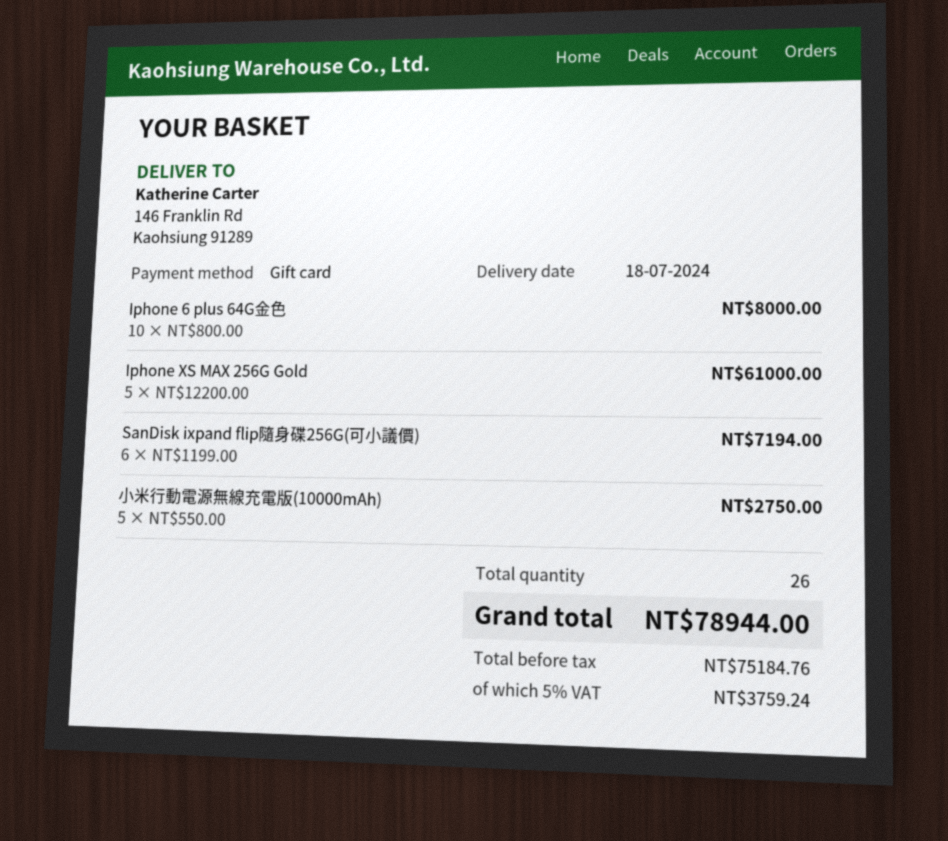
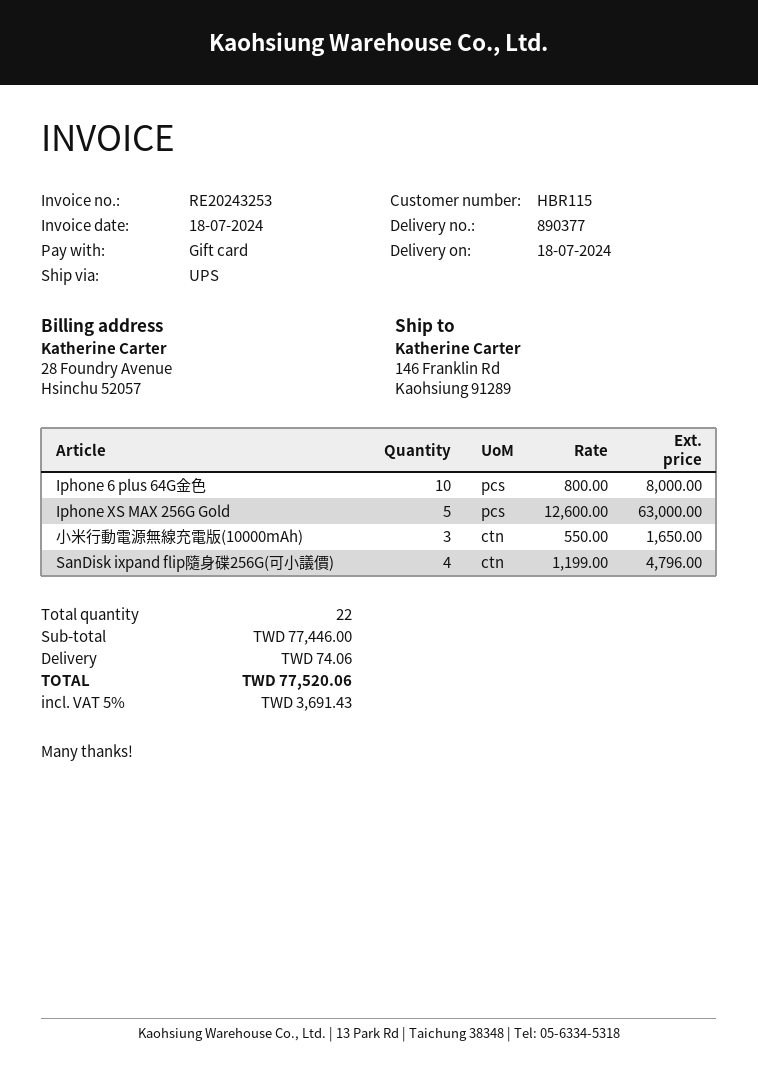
Iphone XS MAX 256G Gold: 5 x 12200.00 = 61000.00 -> 5 x 12600.00 = 63000.00
SanDisk ixpand flip隨身碟256G(可小議價): 6 x 1199.00 = 7194.00 -> 4 x 1199.00 = 4796.00
小米行動電源無線充電版(10000mAh): 5 x 550.00 = 2750.00 -> 3 x 550.00 = 1650.00
total quantity: 26 -> 22
shipping: none -> 74.06
tax: 5% = 3759.24 -> 5% = 3691.43
total: 78944.00 -> 77520.06

